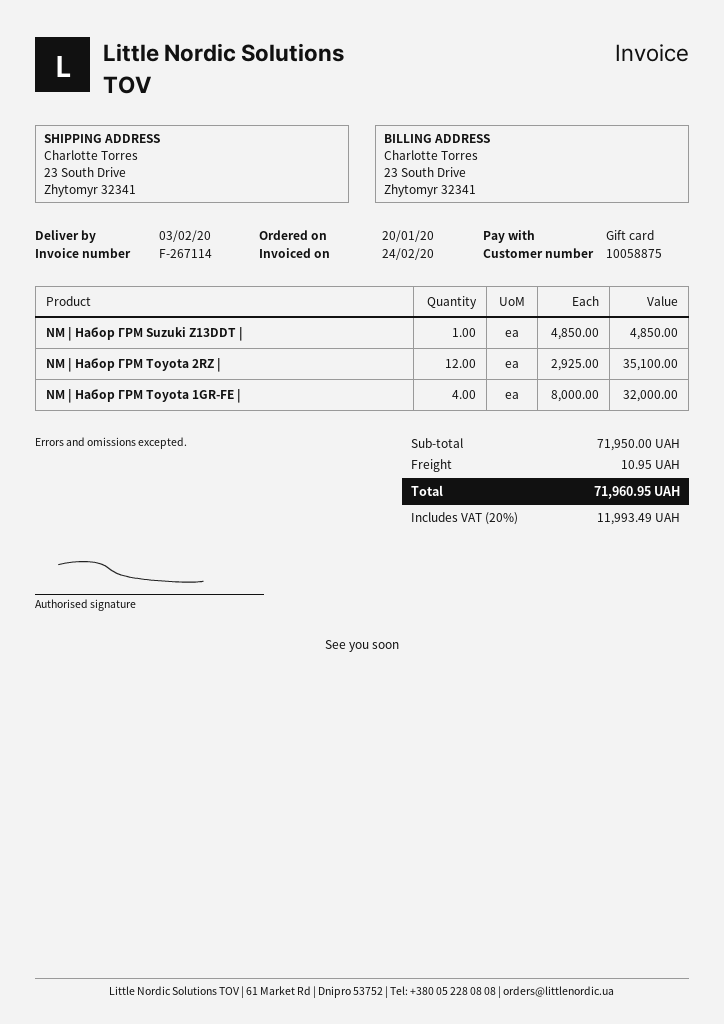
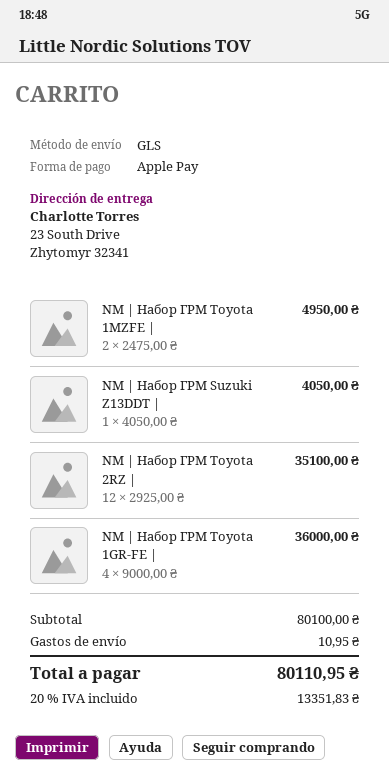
payment method: gift card -> Apple Pay
NM | Набор ГРМ Suzuki Z13DDT |: 1 x 4850.00 = 4850.00 -> 1 x 4050.00 = 4050.00
NM | Набор ГРМ Toyota 1GR-FE |: 4 x 8000.00 = 32000.00 -> 4 x 9000.00 = 36000.00
NM | Набор ГРМ Toyota 1MZFE |: none -> 2 x 2475.00 = 4950.00
subtotal: 71950.00 -> 80100.00
tax: 20% = 11993.49 -> 20% = 13351.83
total: 71960.95 -> 80110.95

